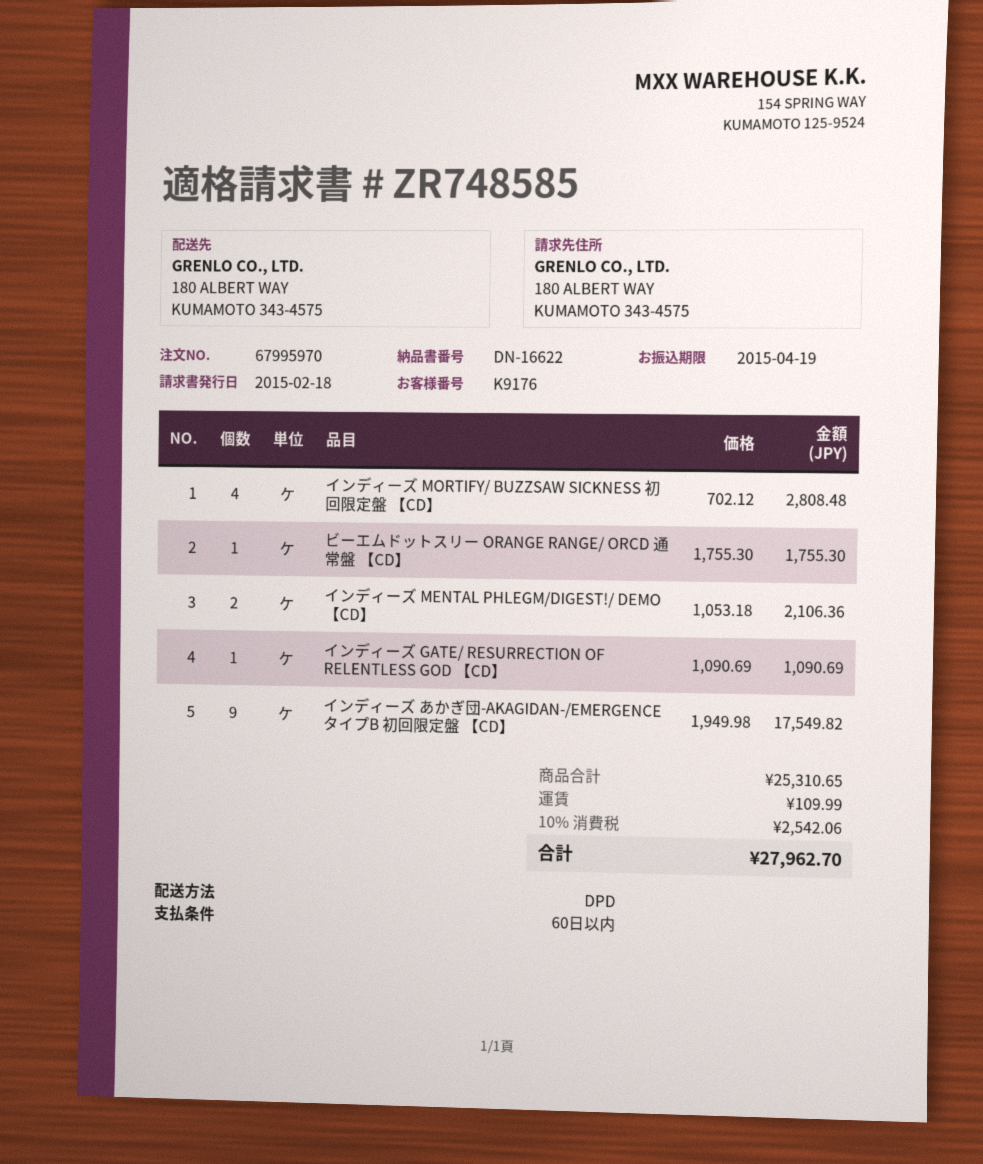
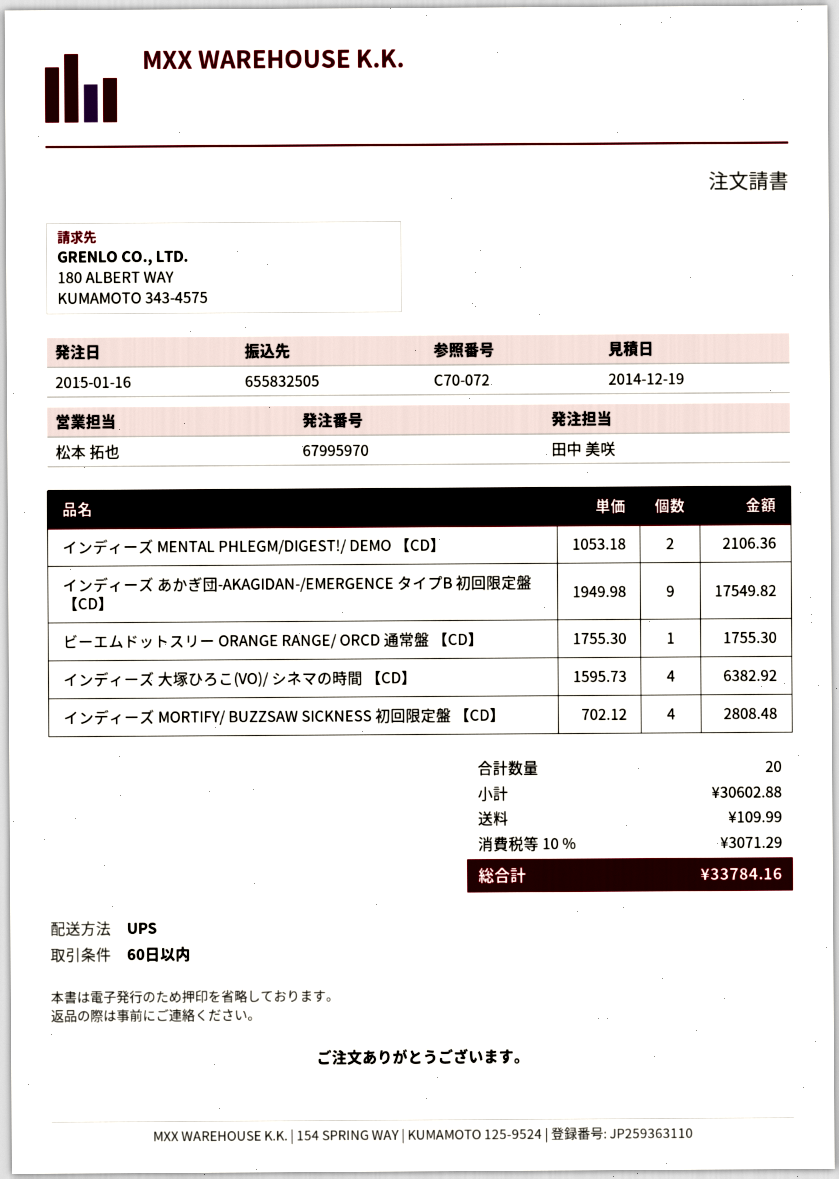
shipping method: DPD -> UPS
インディーズ GATE/ RESURRECTION OF RELENTLESS GOD 【CD】: 1 x 1090.69 = 1090.69 -> none
インディーズ 大塚ひろこ(VO)/ シネマの時間 【CD】: none -> 4 x 1595.73 = 6382.92
subtotal: 25310.65 -> 30602.88
tax: 10% = 2542.06 -> 10% = 3071.29
total: 27962.70 -> 33784.16

